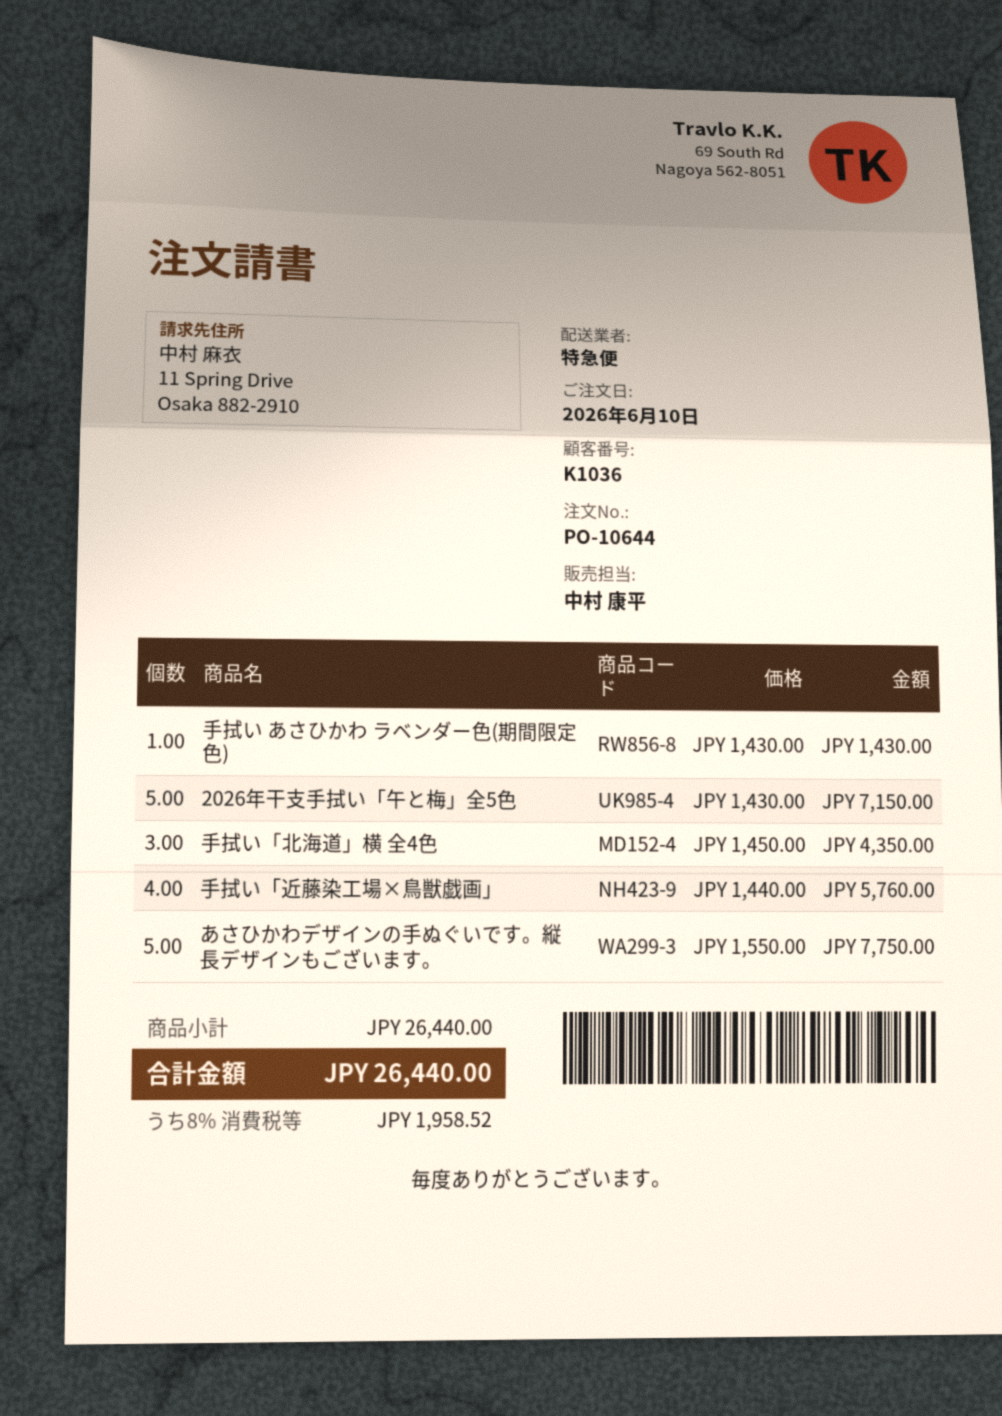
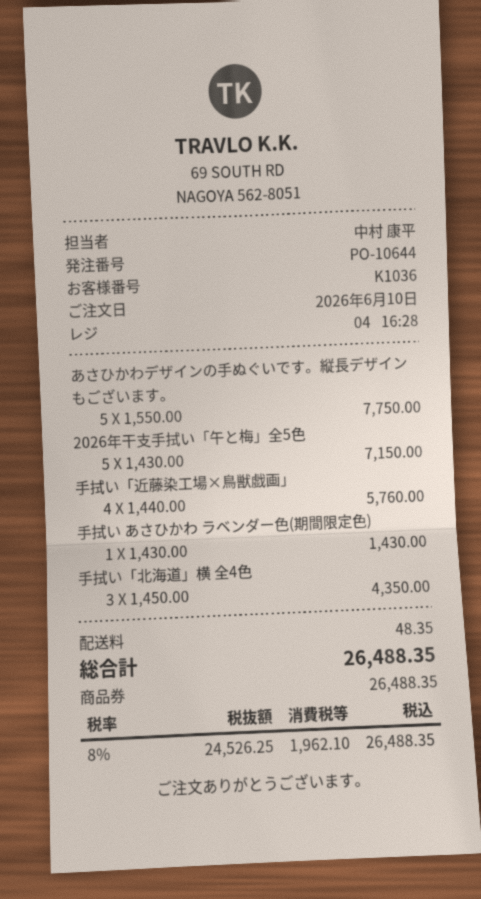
shipping: none -> 48.35
tax: 8% = 1958.52 -> 8% = 1962.10
total: 26440.00 -> 26488.35

